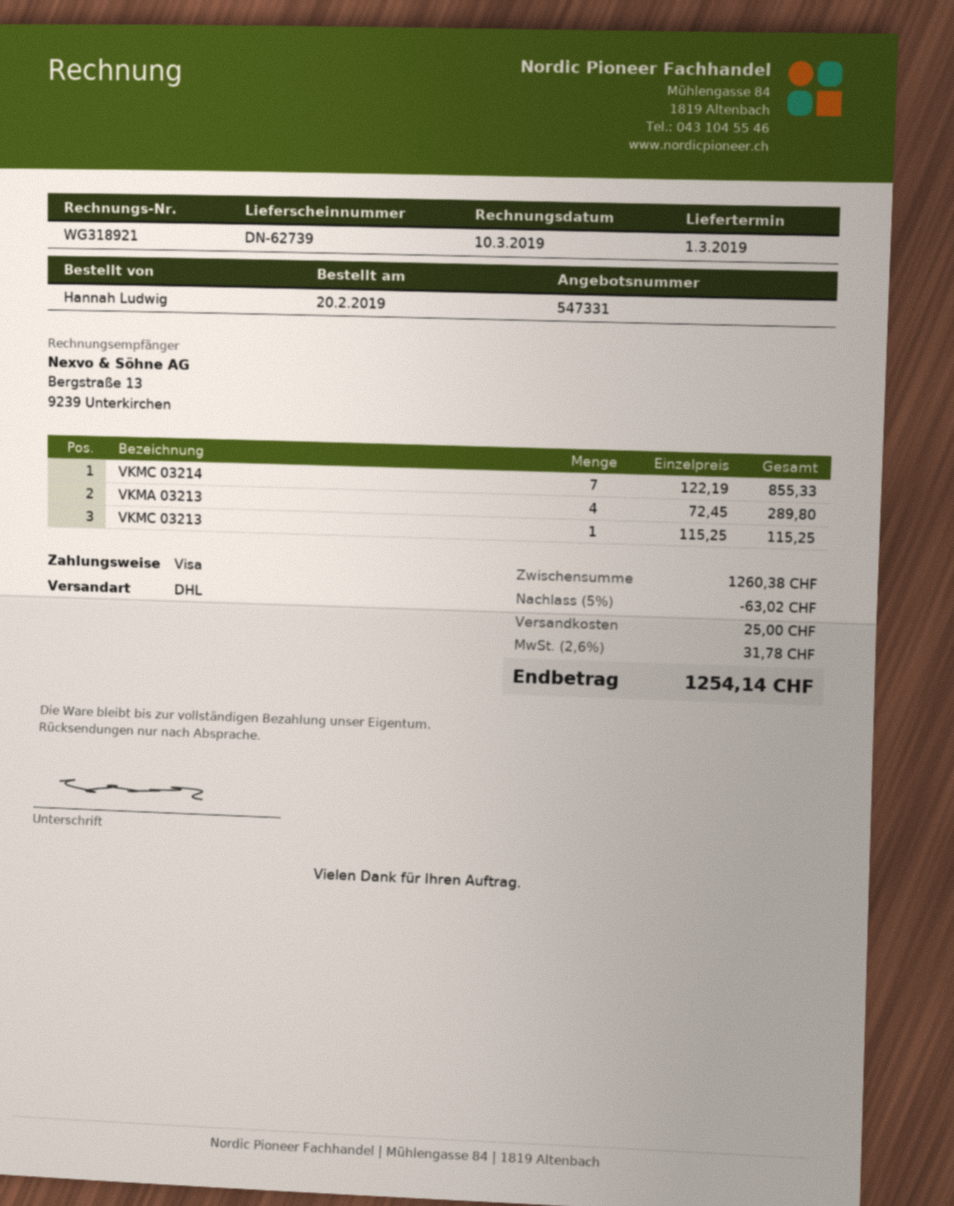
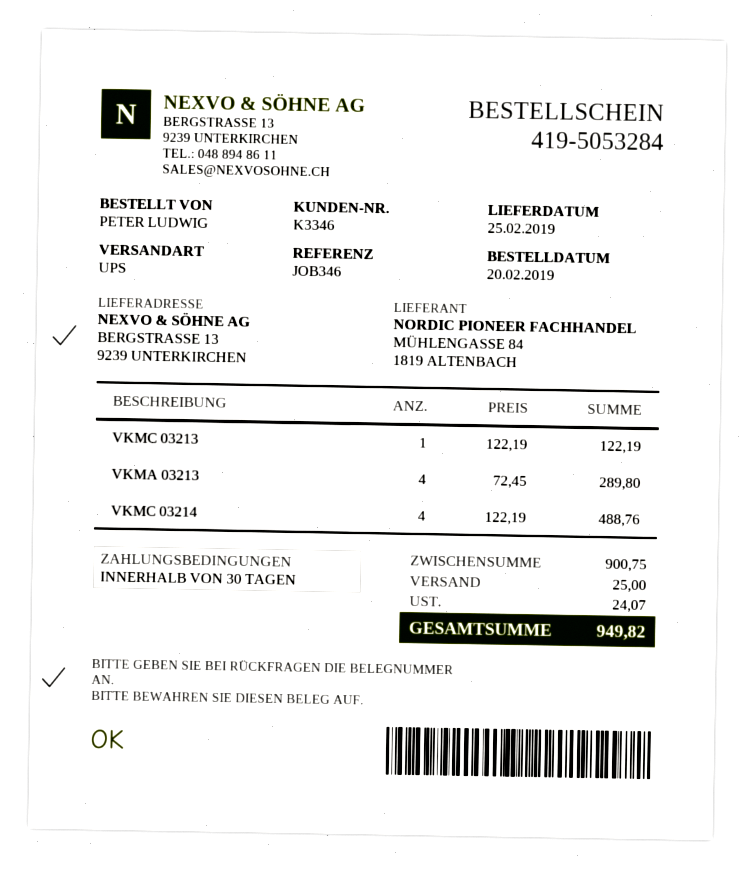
delivery date: 2019-03-01 -> 2019-02-25
ordered by: Hannah Ludwig -> PETER LUDWIG
shipping method: DHL -> UPS
VKMC 03214: 7 x 122.19 = 855.33 -> 4 x 122.19 = 488.76
VKMC 03213: 1 x 115.25 = 115.25 -> 1 x 122.19 = 122.19
subtotal: 1260.38 -> 900.75
discount: 5% = 63.02 -> none
tax: 31.78 -> 24.07
total: 1254.14 -> 949.82

